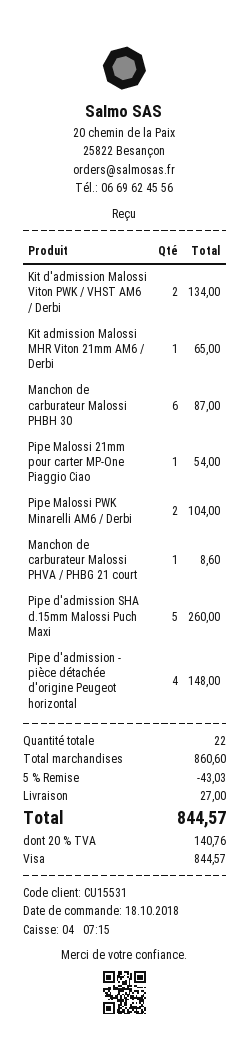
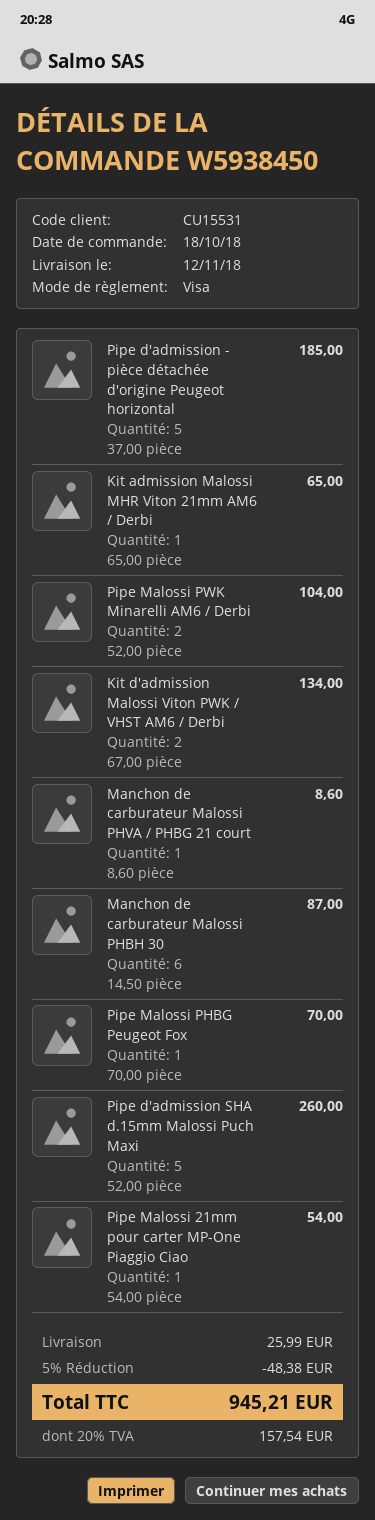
Pipe d'admission - pièce détachée d'origine Peugeot horizontal: 4 for 148.00 -> 5 for 185.00
Pipe Malossi PHBG Peugeot Fox: none -> 1 for 70.00
discount: 5% = 43.03 -> 5% = 48.38
shipping: 27.00 -> 25.99
tax: 20% = 140.76 -> 20% = 157.54
total: 844.57 -> 945.21

